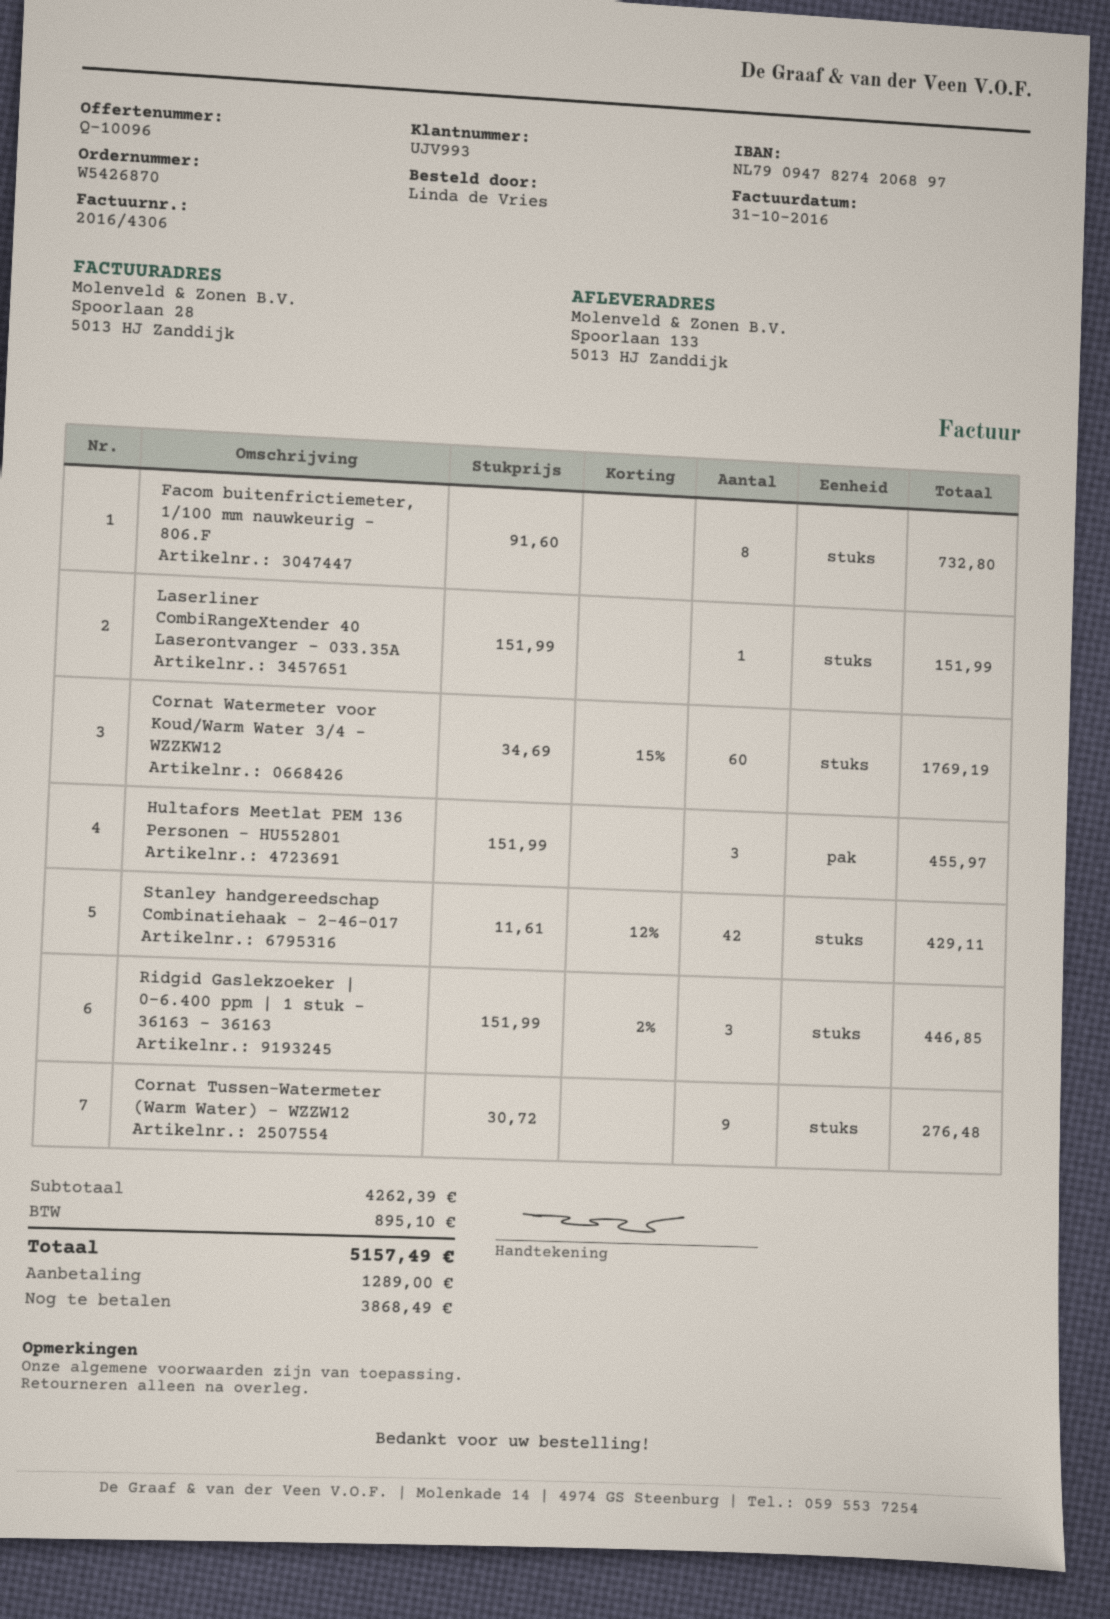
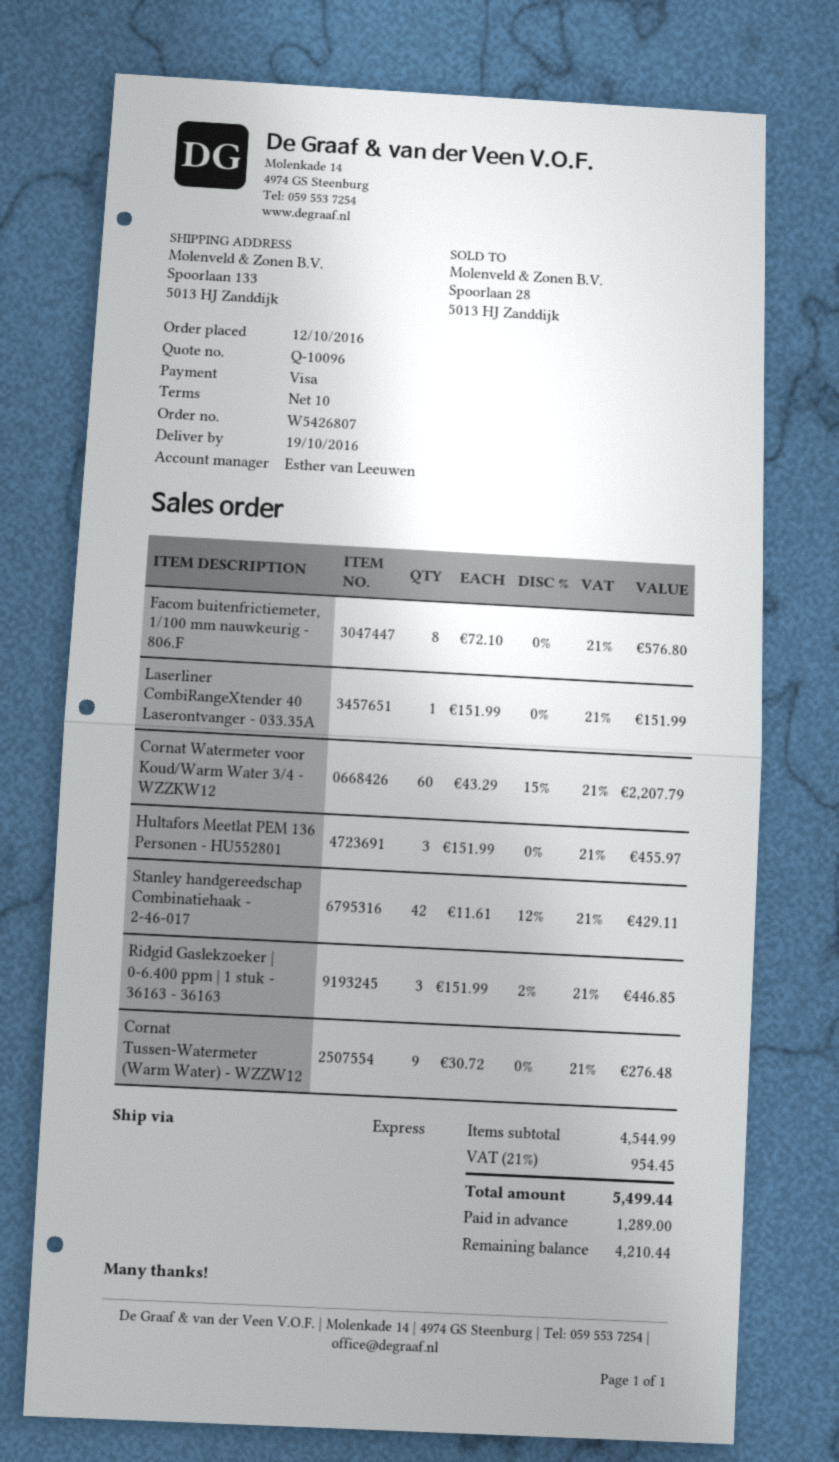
order number: W5426870 -> W5426807
Facom buitenfrictiemeter, 1/100 mm nauwkeurig - 806.F: 8 x 91.60 = 732.80 -> 8 x 72.10 = 576.80
Cornat Watermeter voor Koud/Warm Water 3/4 - WZZKW12: 60 x 34.69 - 15% = 1769.19 -> 60 x 43.29 - 15% = 2207.79
subtotal: 4262.39 -> 4544.99
tax: 895.10 -> 954.45
total: 5157.49 -> 5499.44
balance: 3868.49 -> 4210.44

